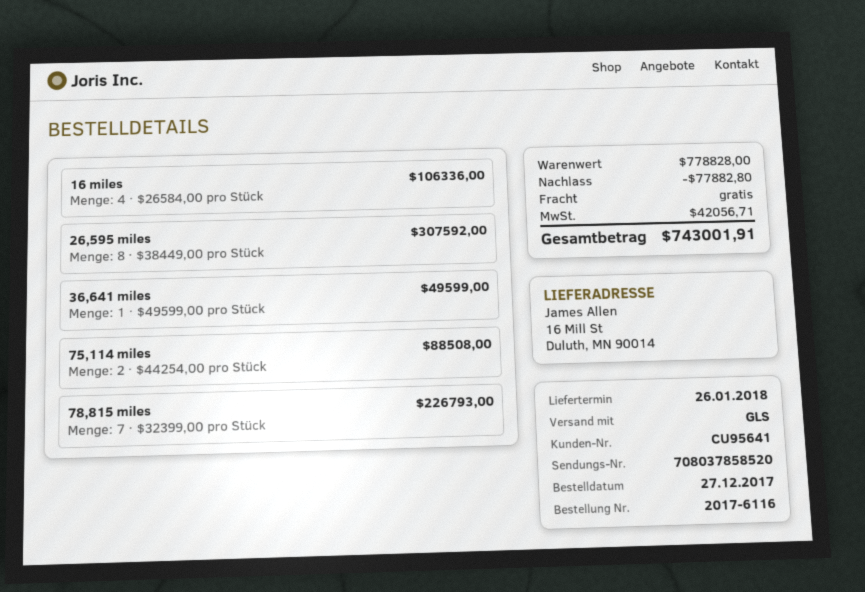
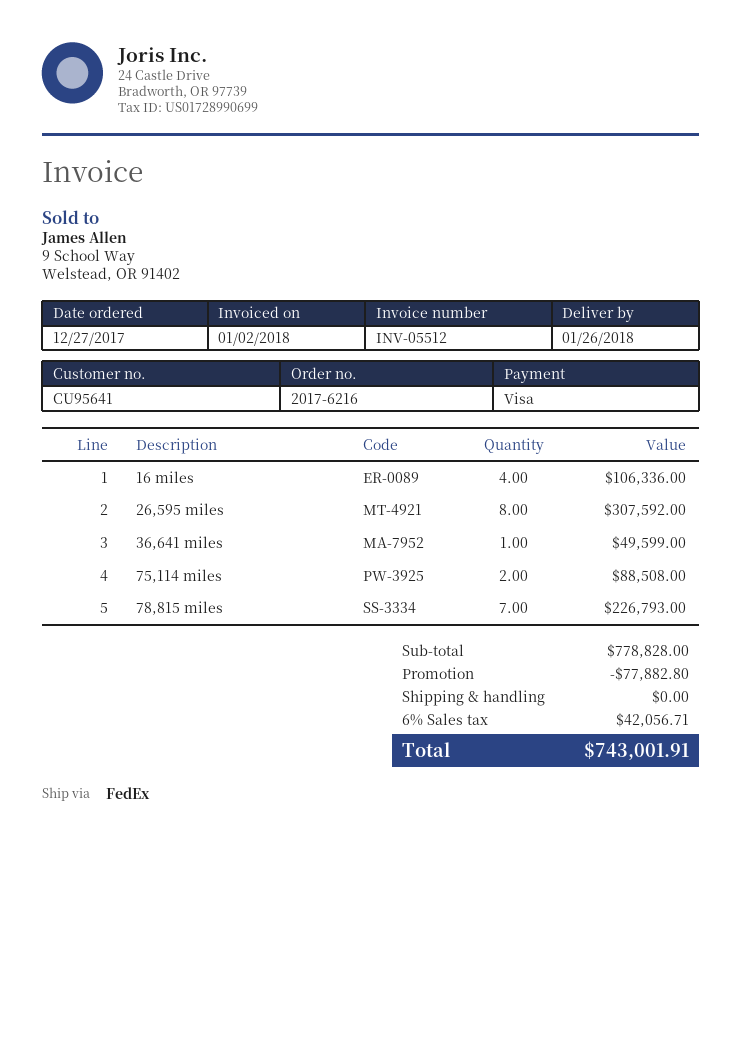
order number: 2017-6116 -> 2017-6216
shipping method: GLS -> FedEx

